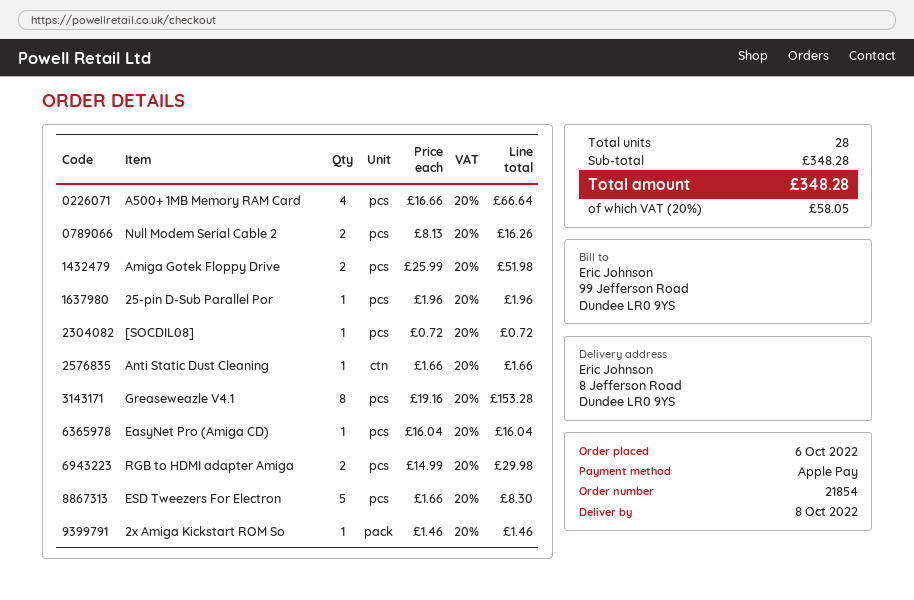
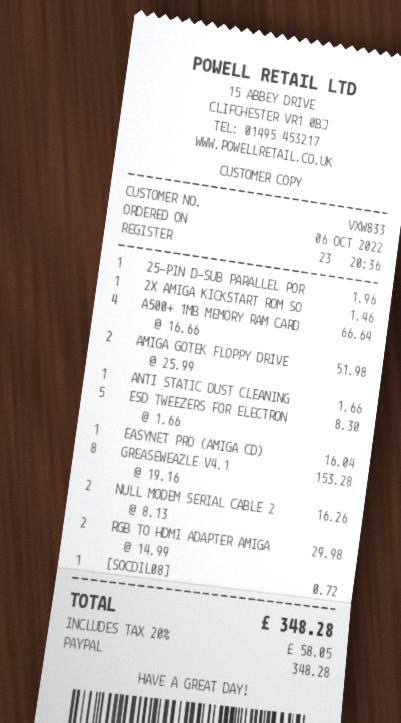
payment method: Apple Pay -> PayPal

